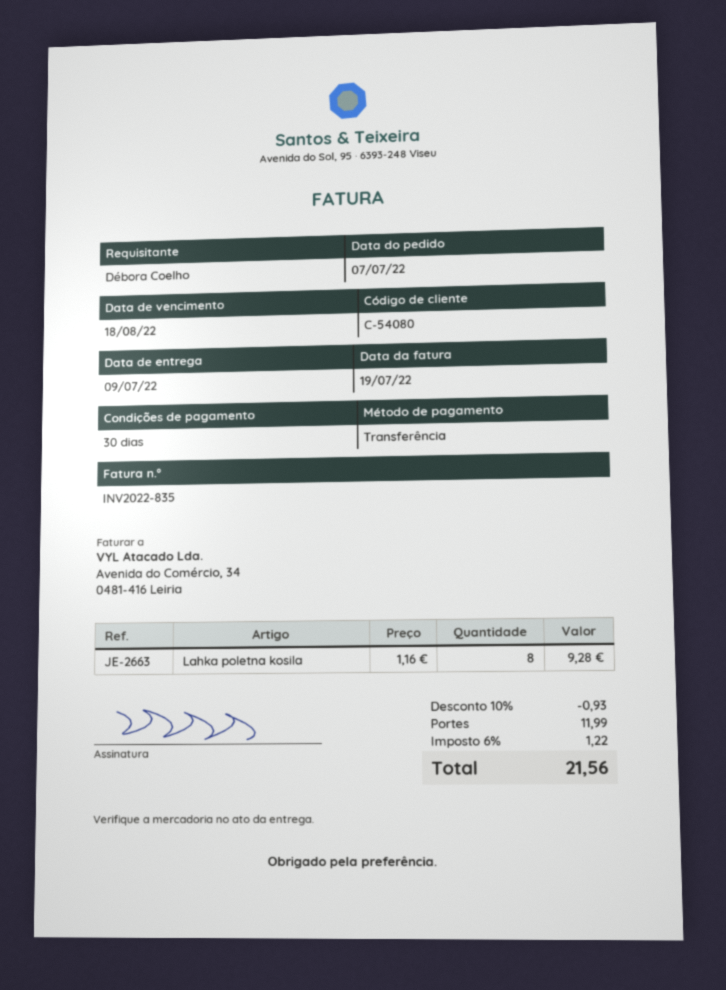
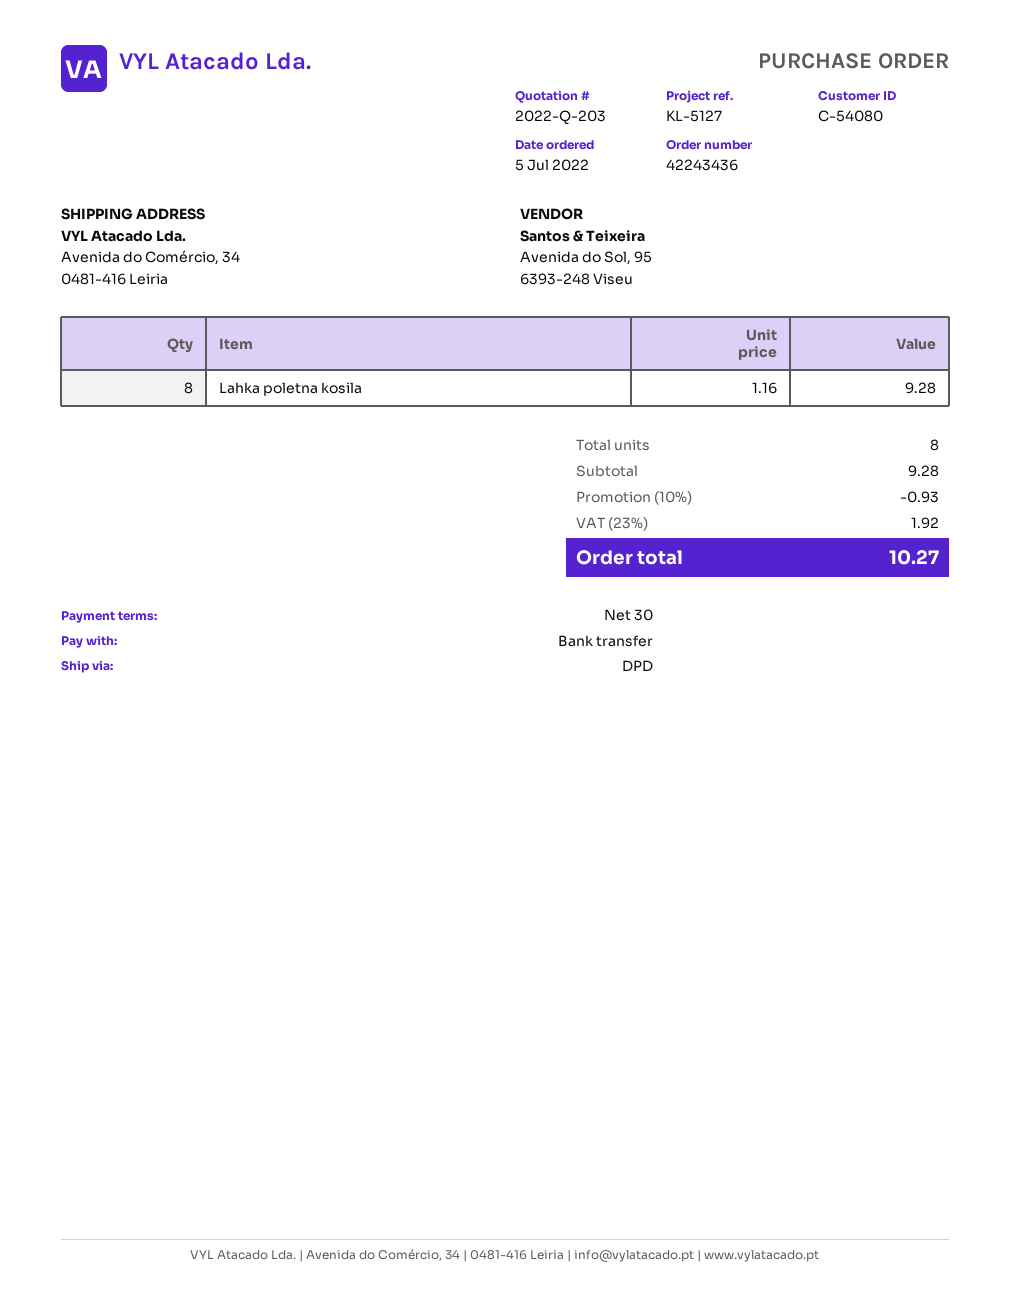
order date: 2022-07-07 -> 2022-07-05
shipping: 11.99 -> none
tax: 6% = 1.22 -> 23% = 1.92
total: 21.56 -> 10.27

